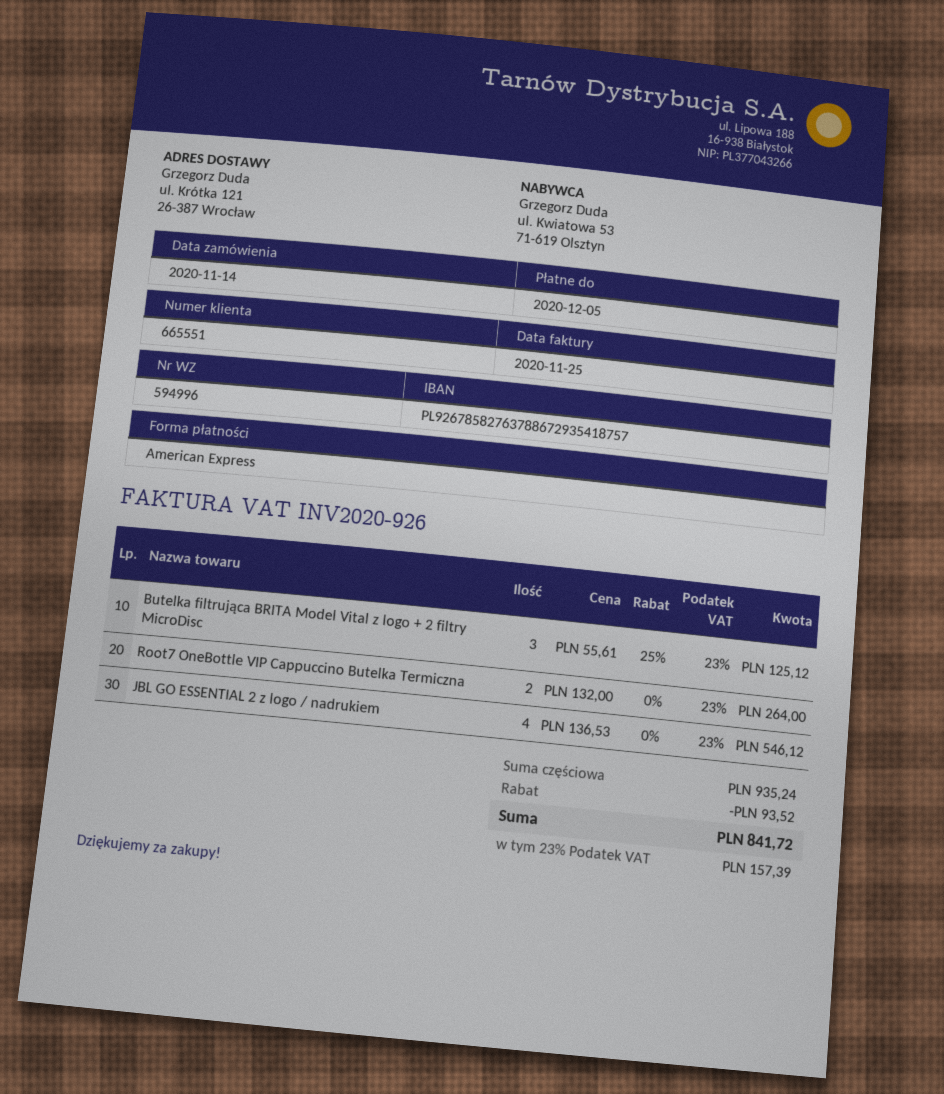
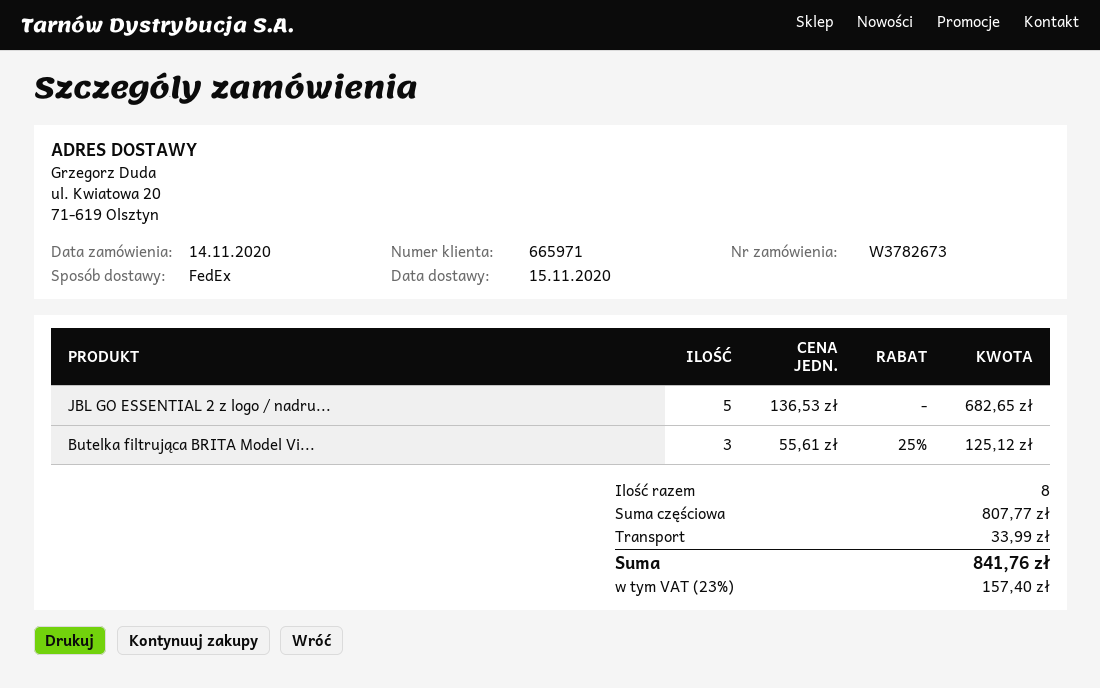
customer number: 665551 -> 665971
ship to: ul. Krótka 121, 26-387 Wrocław -> ul. Kwiatowa 20, 71-619 Olsztyn
Root7 OneBottle VIP Cappuccino Butelka Termiczna: 2 x 132.00 = 264.00 -> none
JBL GO ESSENTIAL 2 z logo / nadrukiem: 4 x 136.53 = 546.12 -> 5 x 136.53 = 682.65
subtotal: 935.24 -> 807.77
discount: 93.52 -> none
shipping: none -> 33.99
tax: 23% = 157.39 -> 23% = 157.40
total: 841.72 -> 841.76

